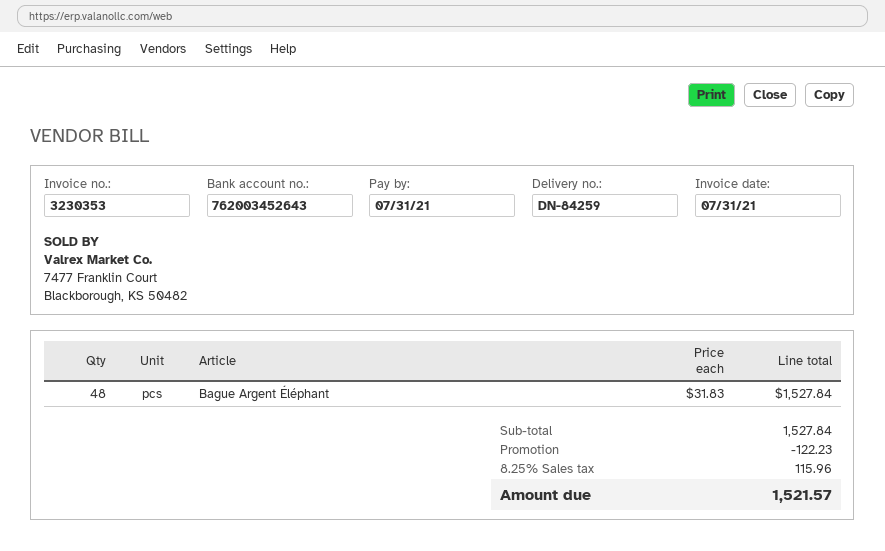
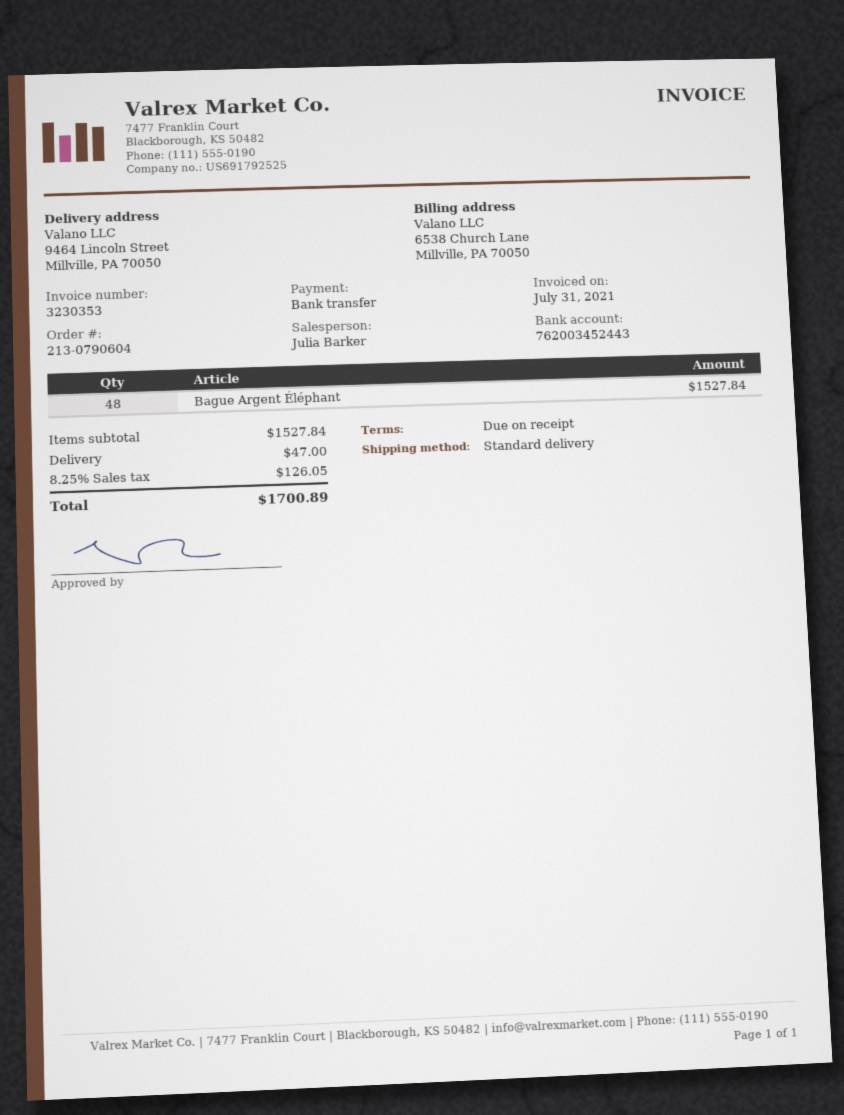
bank account: 762003452643 -> 762003452443
discount: 122.23 -> none
shipping: none -> 47.00
tax: 8.25% = 115.96 -> 8.25% = 126.05
total: 1521.57 -> 1700.89

